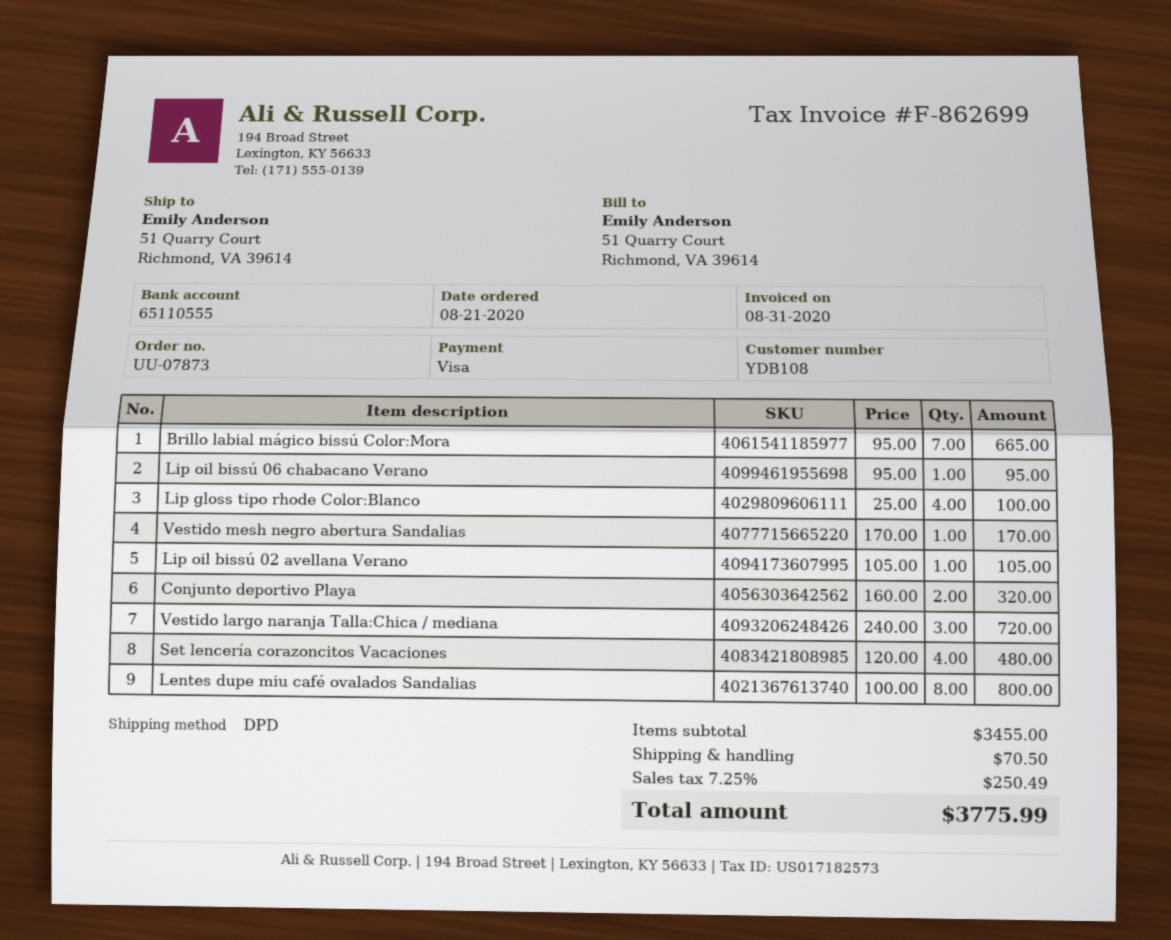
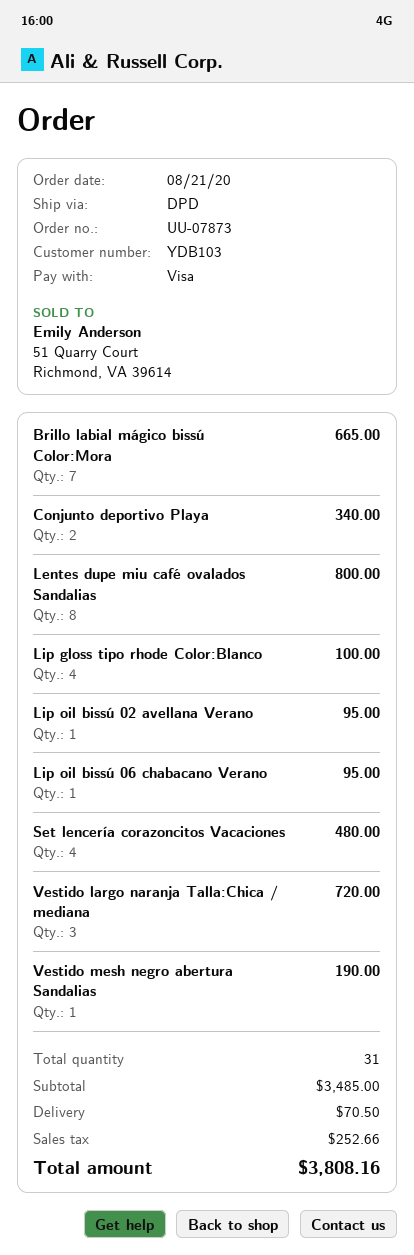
customer number: YDB108 -> YDB103
Vestido mesh negro abertura Sandalias: 1 for 170.00 -> 1 for 190.00
Lip oil bissú 02 avellana Verano: 1 for 105.00 -> 1 for 95.00
Conjunto deportivo Playa: 2 for 320.00 -> 2 for 340.00
subtotal: 3455.00 -> 3485.00
tax: 250.49 -> 252.66
total: 3775.99 -> 3808.16

